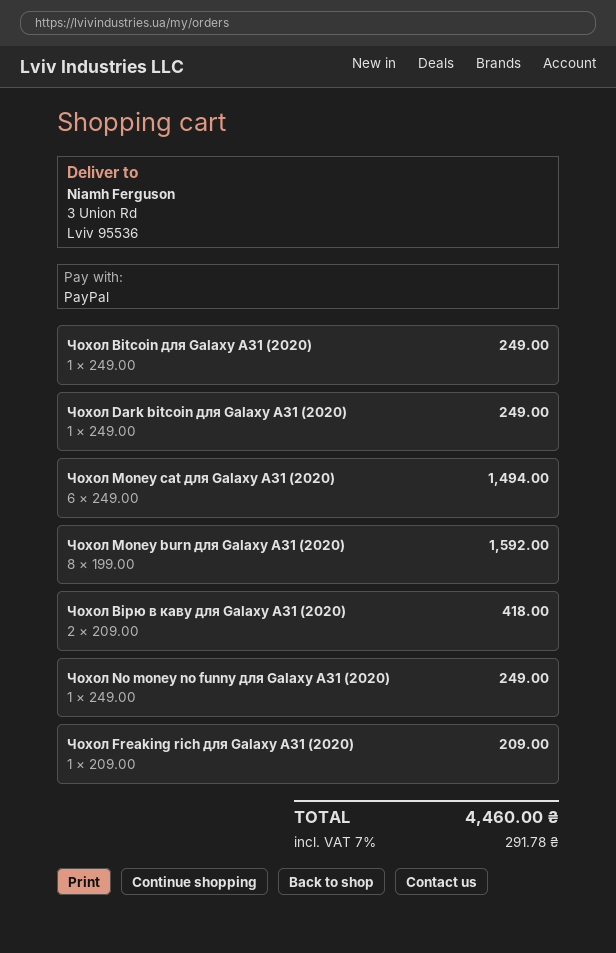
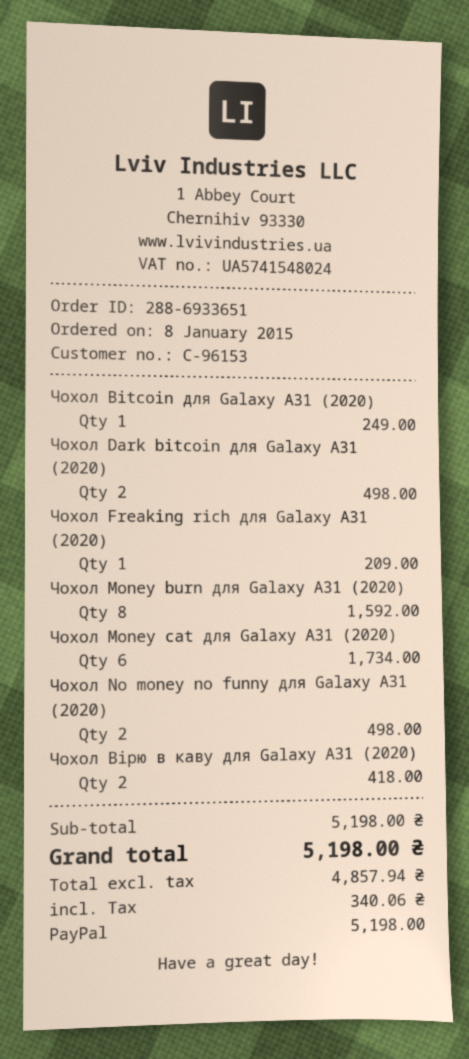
Чохол Dark bitcoin для Galaxy A31 (2020): 1 for 249.00 -> 2 for 498.00
Чохол Money cat для Galaxy A31 (2020): 6 for 1494.00 -> 6 for 1734.00
Чохол No money no funny для Galaxy A31 (2020): 1 for 249.00 -> 2 for 498.00
tax: 291.78 -> 340.06
total: 4460.00 -> 5198.00

